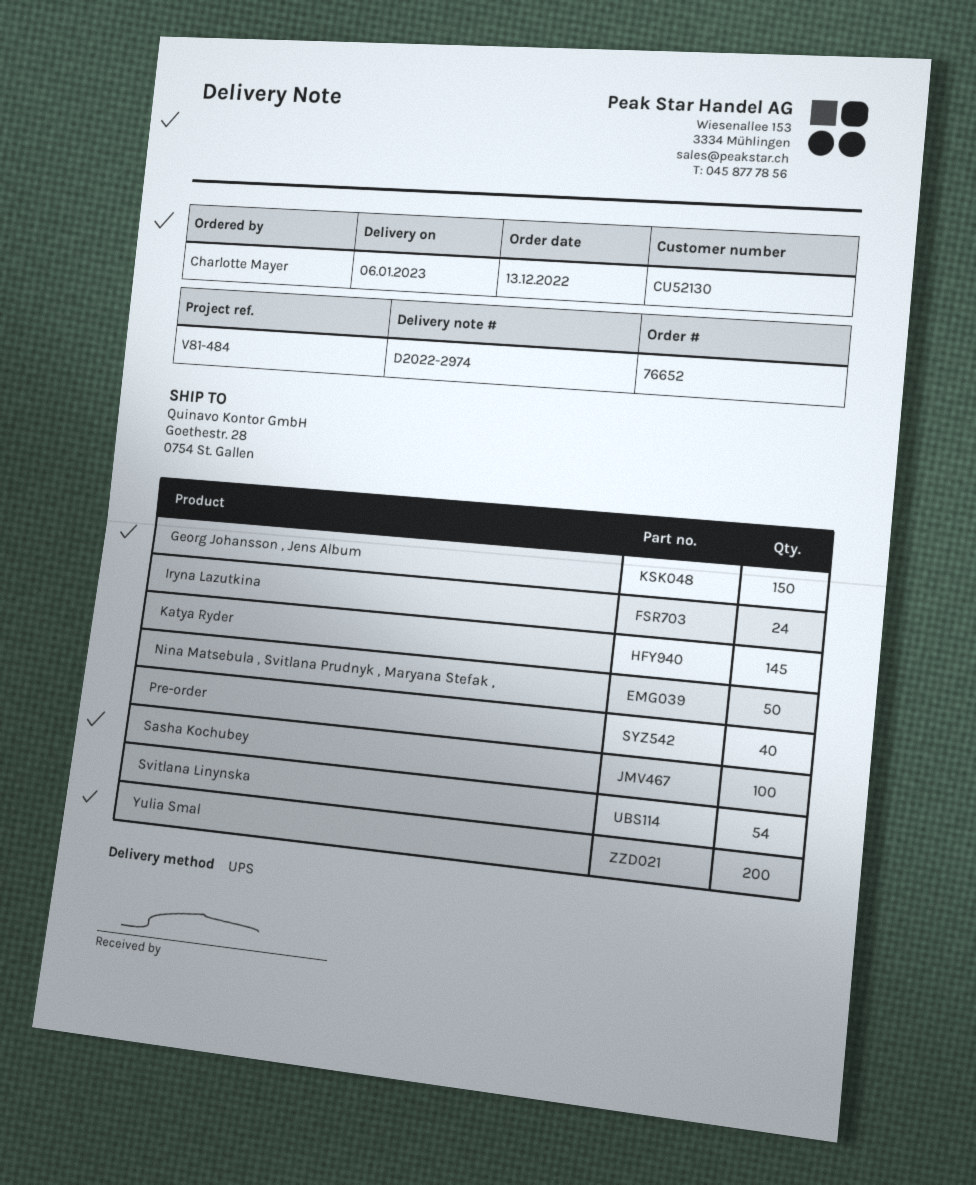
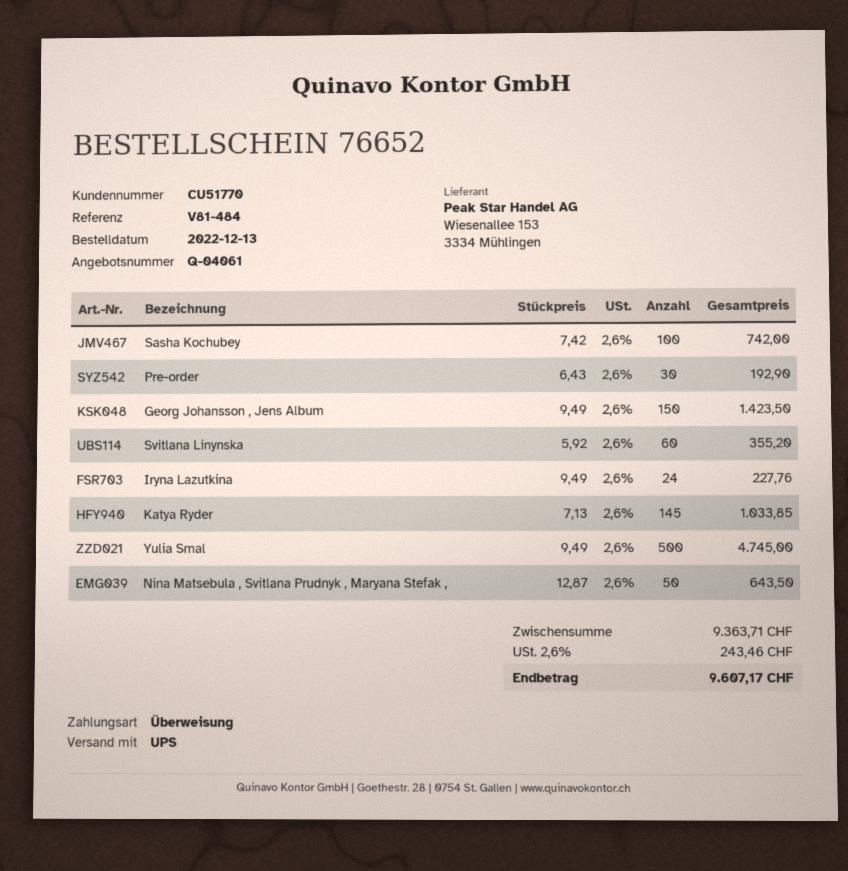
customer number: CU52130 -> CU51770
Pre-order: 40 -> 30
Svitlana Linynska: 54 -> 60
Yulia Smal: 200 -> 500

